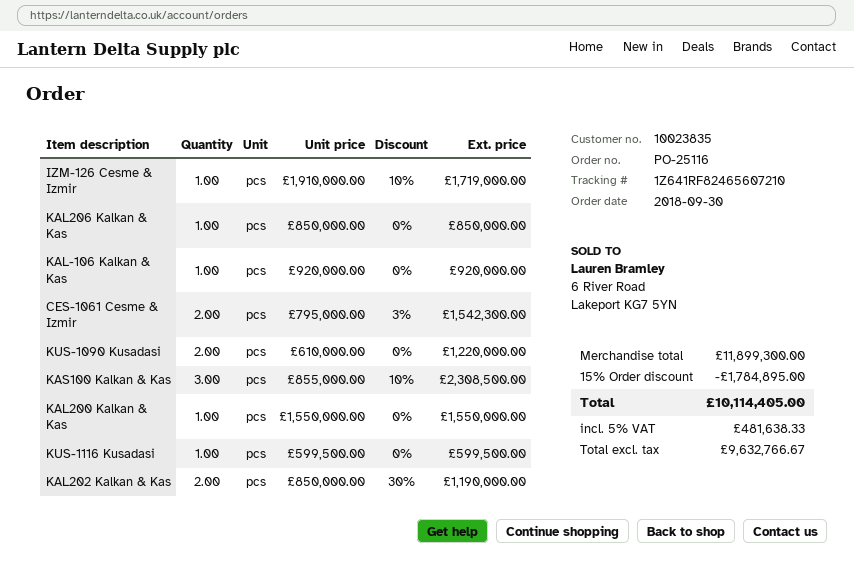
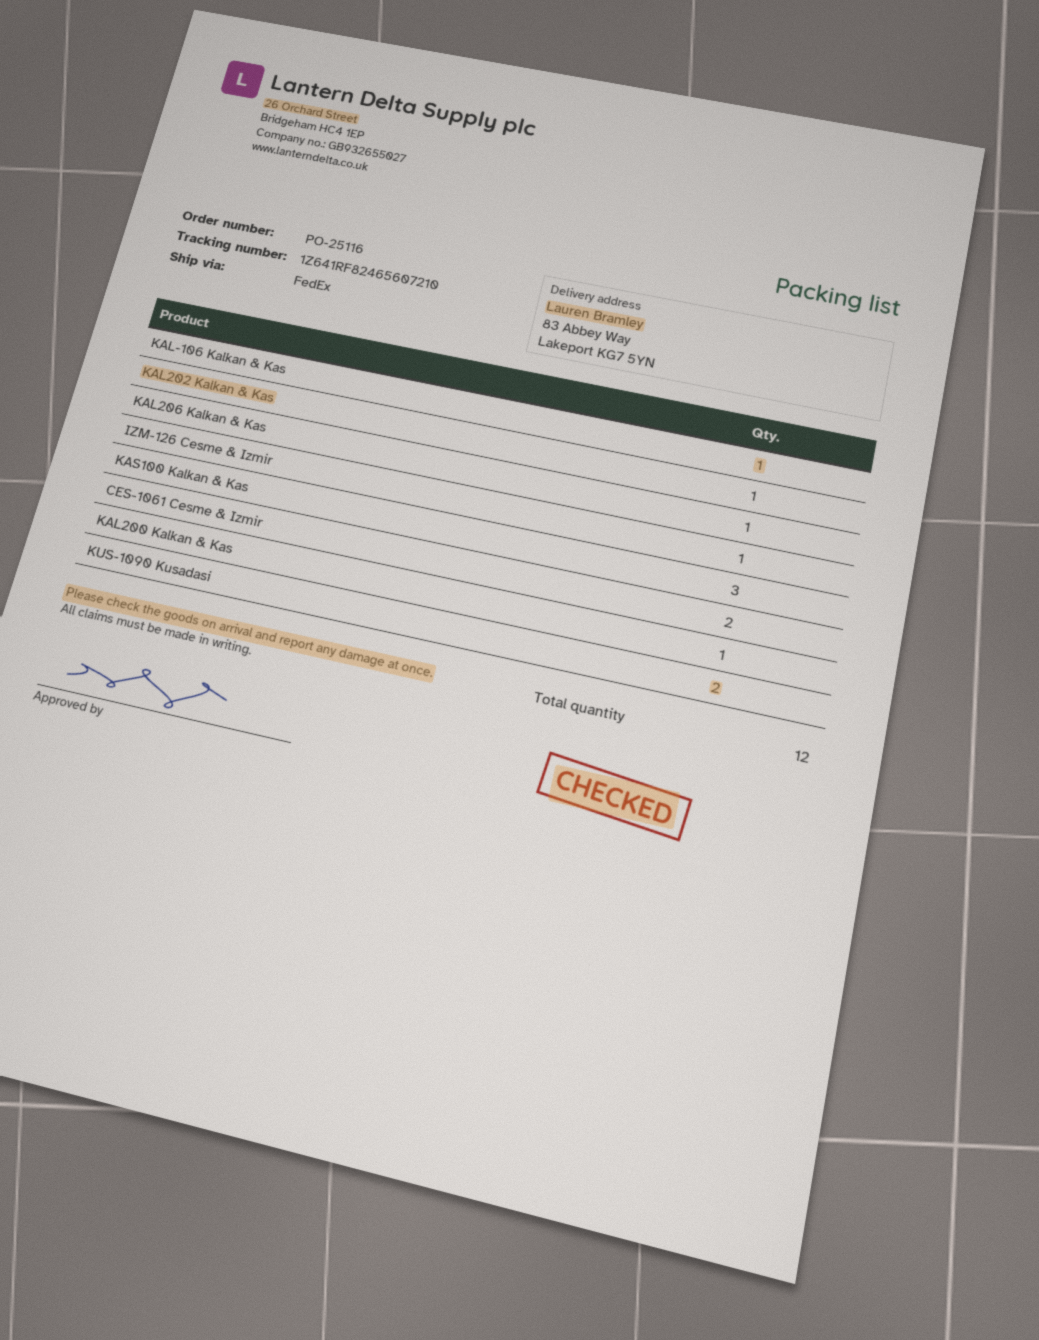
KUS-1116 Kusadasi: 1 -> none
KAL202 Kalkan & Kas: 2 -> 1

